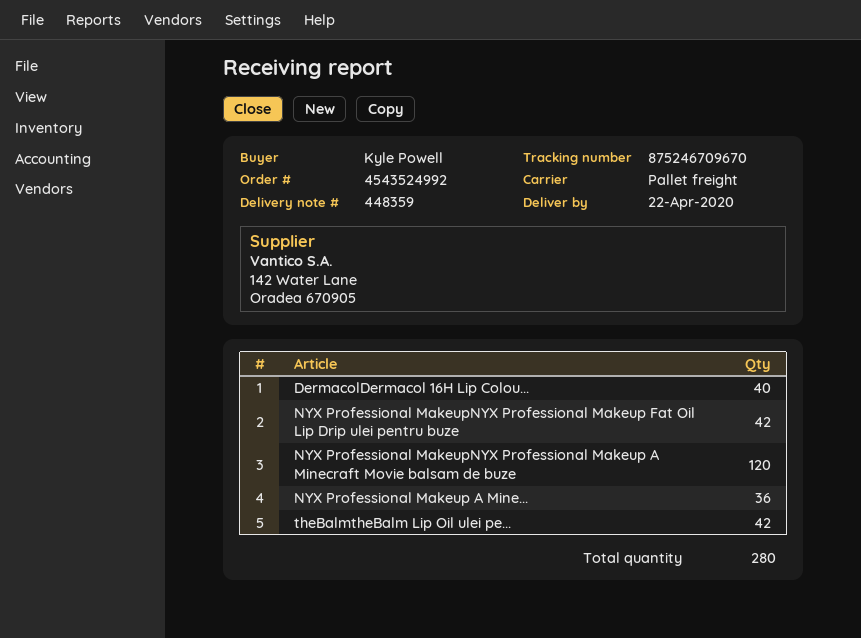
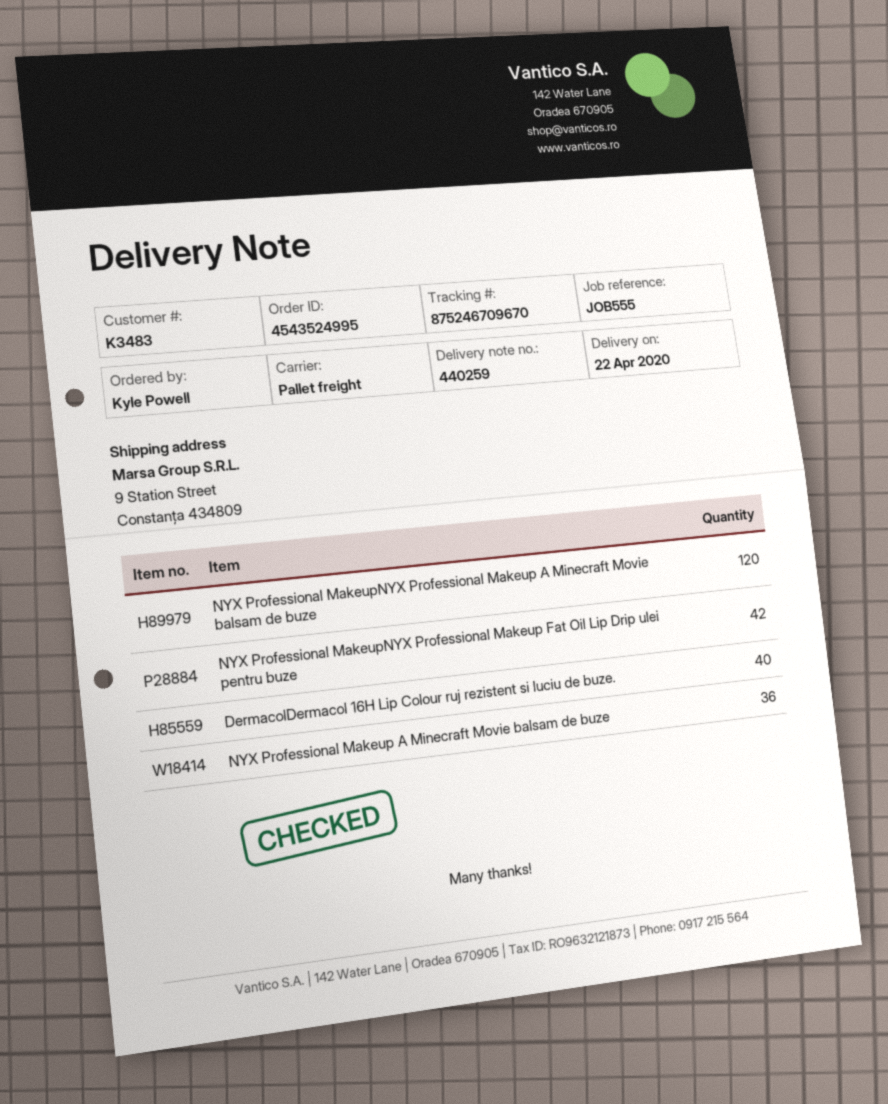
order number: 4543524992 -> 4543524995
delivery note number: 448359 -> 440259
theBalmtheBalm Lip Oil ulei pe...: 42 -> none

